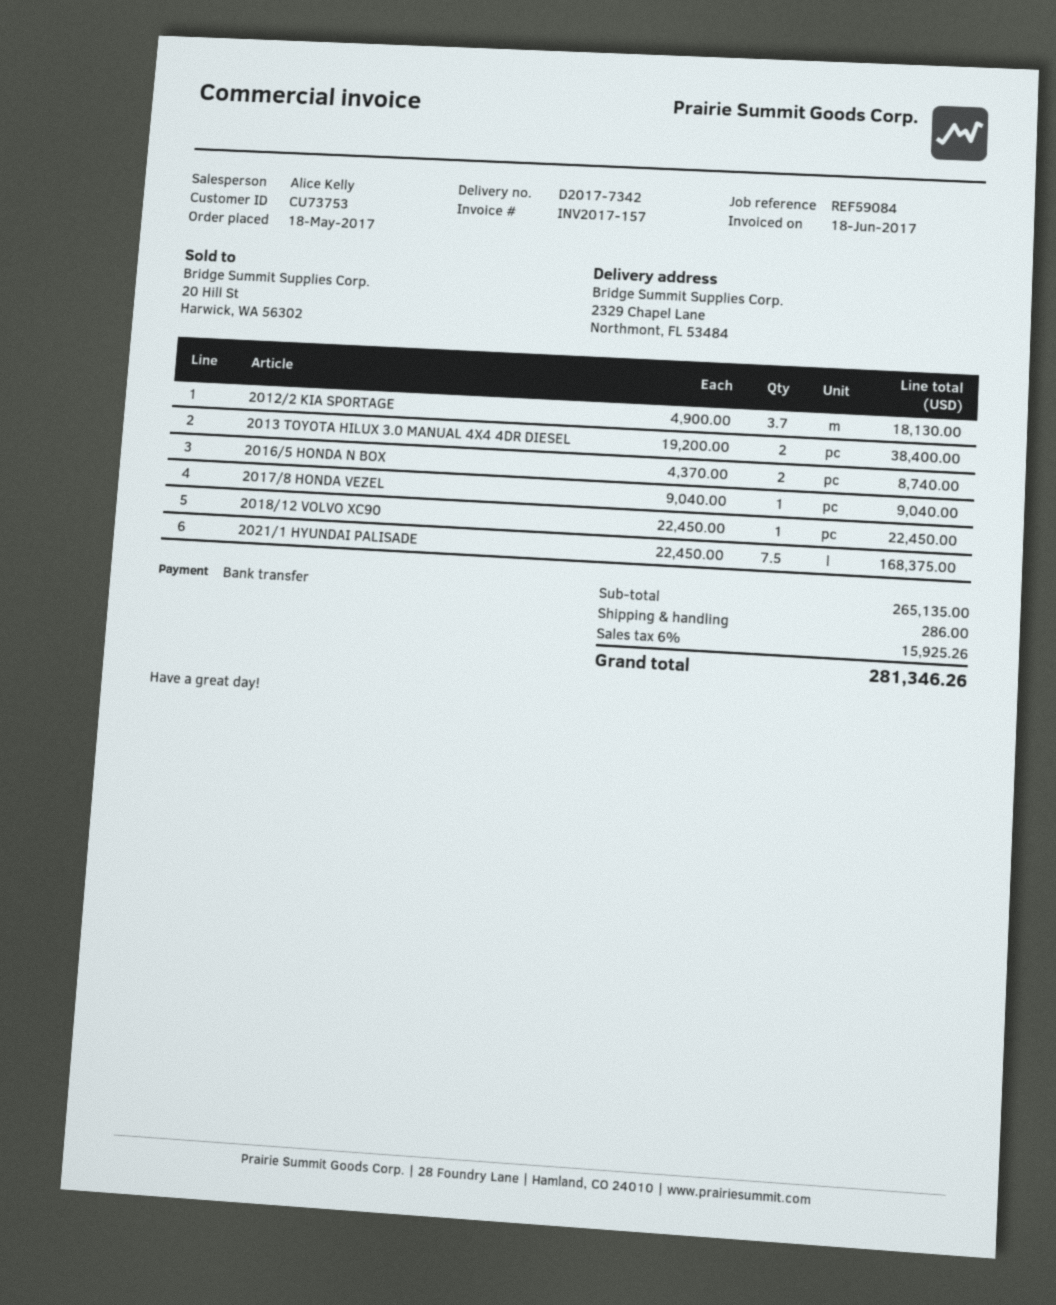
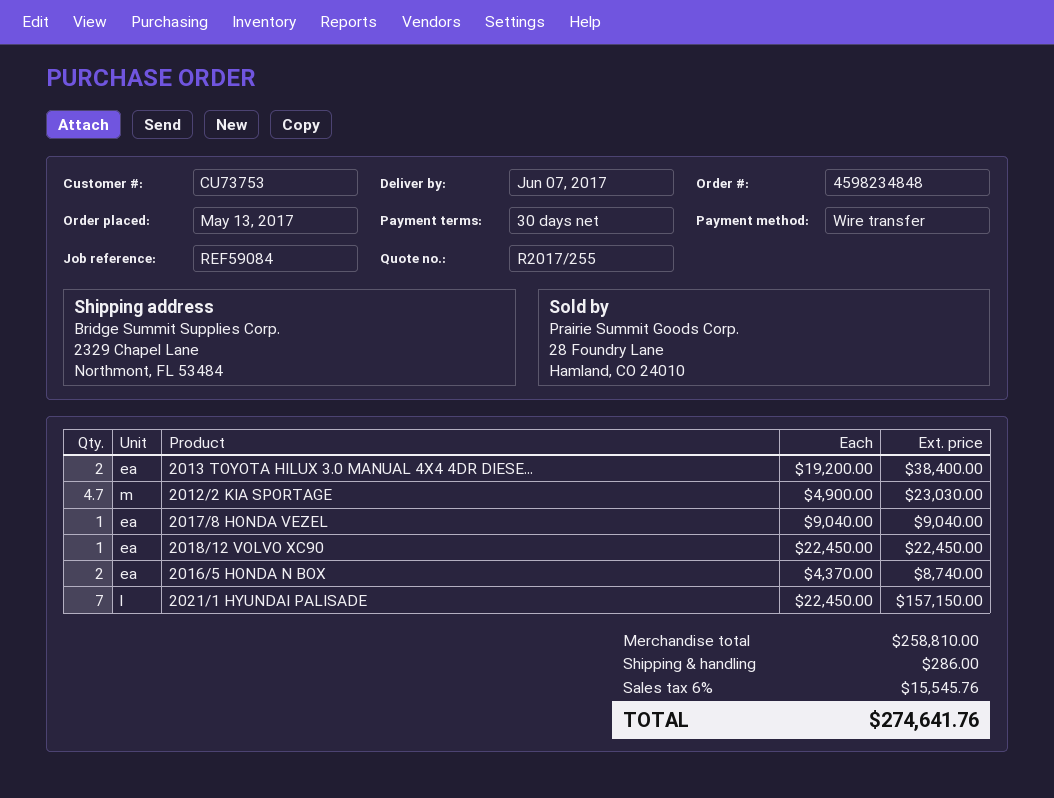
order date: 2017-05-18 -> 2017-05-13
2012/2 KIA SPORTAGE: 3.7 x 4900.00 = 18130.00 -> 4.7 x 4900.00 = 23030.00
2021/1 HYUNDAI PALISADE: 7.5 x 22450.00 = 168375.00 -> 7 x 22450.00 = 157150.00
subtotal: 265135.00 -> 258810.00
tax: 6% = 15925.26 -> 6% = 15545.76
total: 281346.26 -> 274641.76

